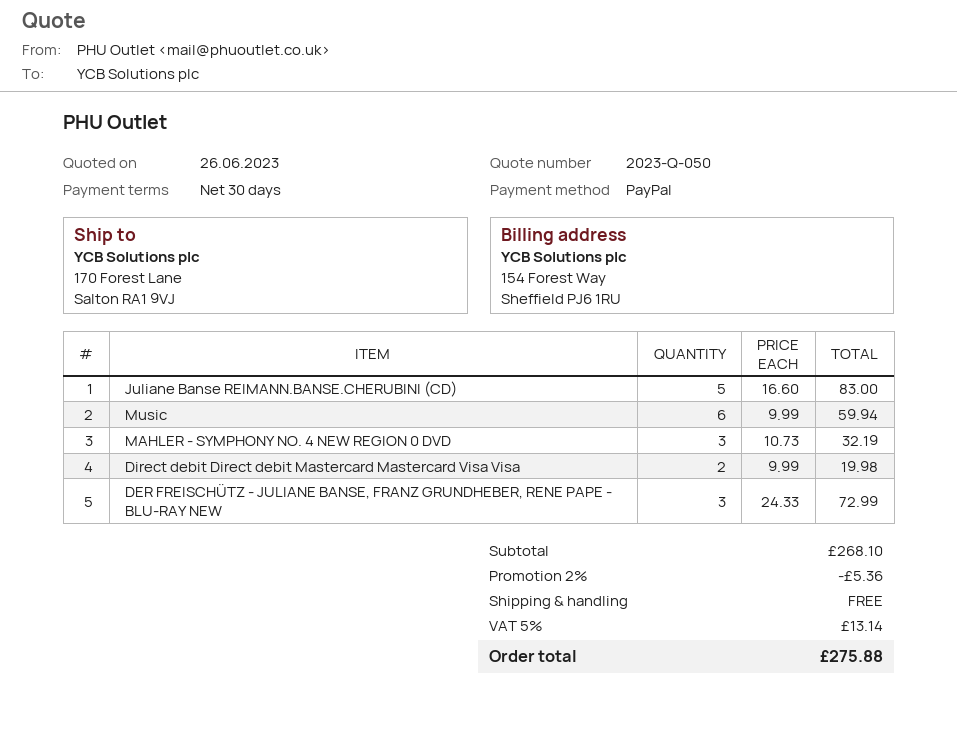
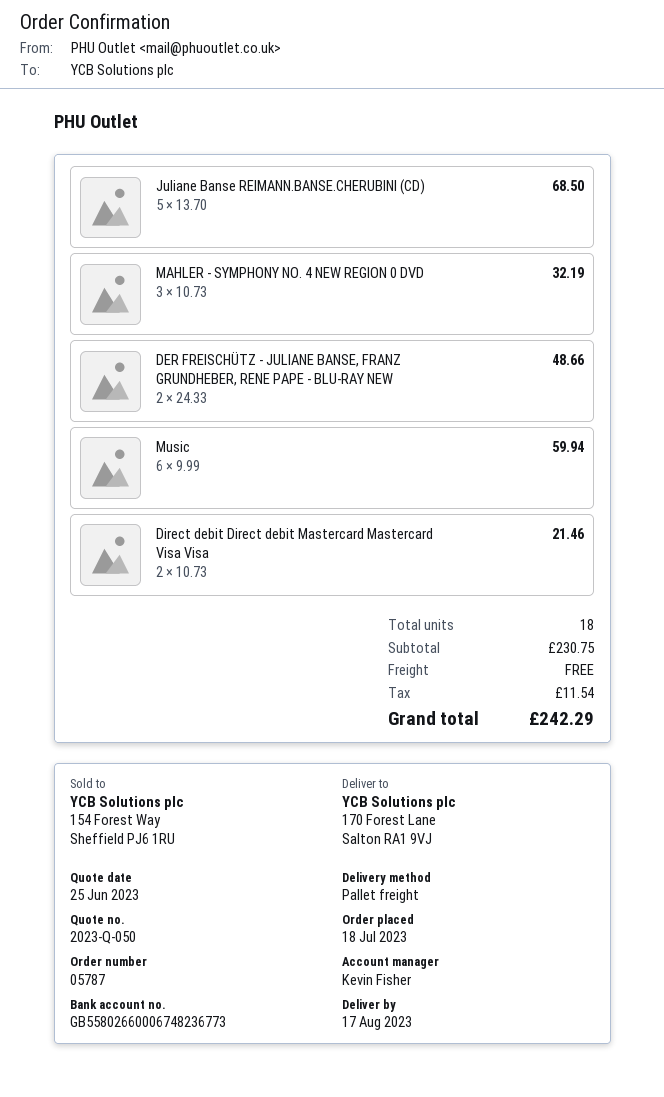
quote date: 2023-06-26 -> 2023-06-25
Juliane Banse REIMANN.BANSE.CHERUBINI (CD): 5 x 16.60 = 83.00 -> 5 x 13.70 = 68.50
Direct debit Direct debit Mastercard Mastercard Visa Visa: 2 x 9.99 = 19.98 -> 2 x 10.73 = 21.46
DER FREISCHÜTZ - JULIANE BANSE, FRANZ GRUNDHEBER, RENE PAPE - BLU-RAY NEW: 3 x 24.33 = 72.99 -> 2 x 24.33 = 48.66
subtotal: 268.10 -> 230.75
discount: 2% = 5.36 -> none
tax: 13.14 -> 11.54
total: 275.88 -> 242.29

